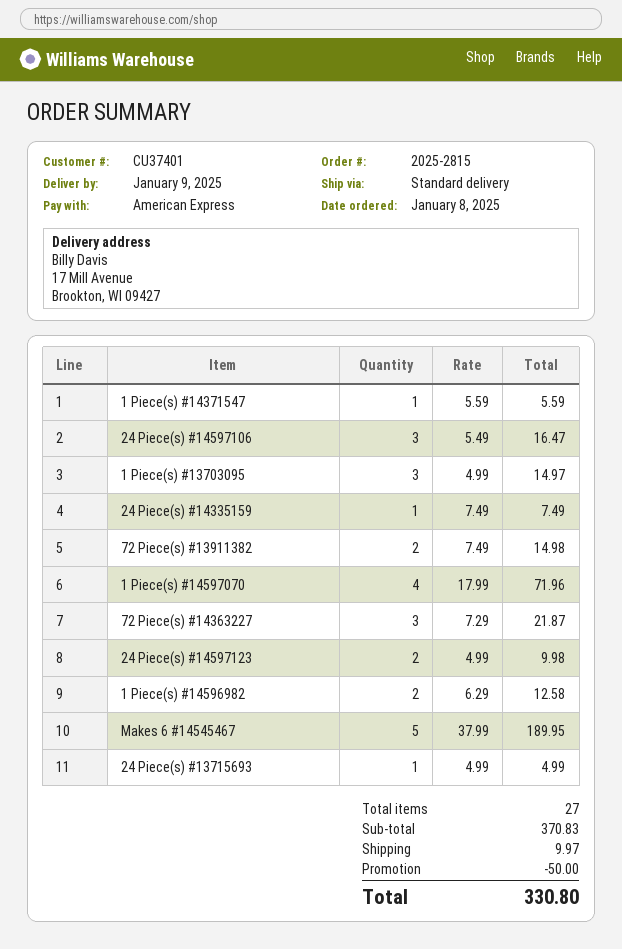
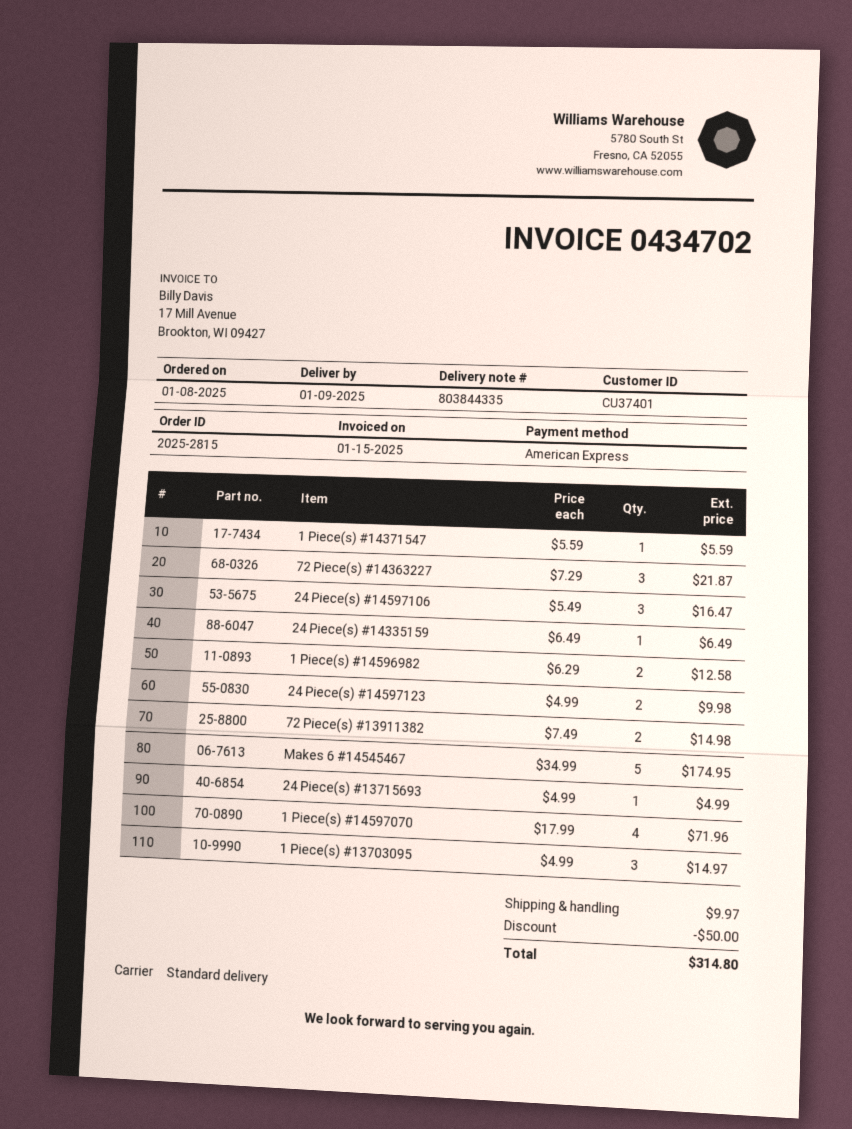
24 Piece(s) #14335159: 1 x 7.49 = 7.49 -> 1 x 6.49 = 6.49
Makes 6 #14545467: 5 x 37.99 = 189.95 -> 5 x 34.99 = 174.95
total: 330.80 -> 314.80

